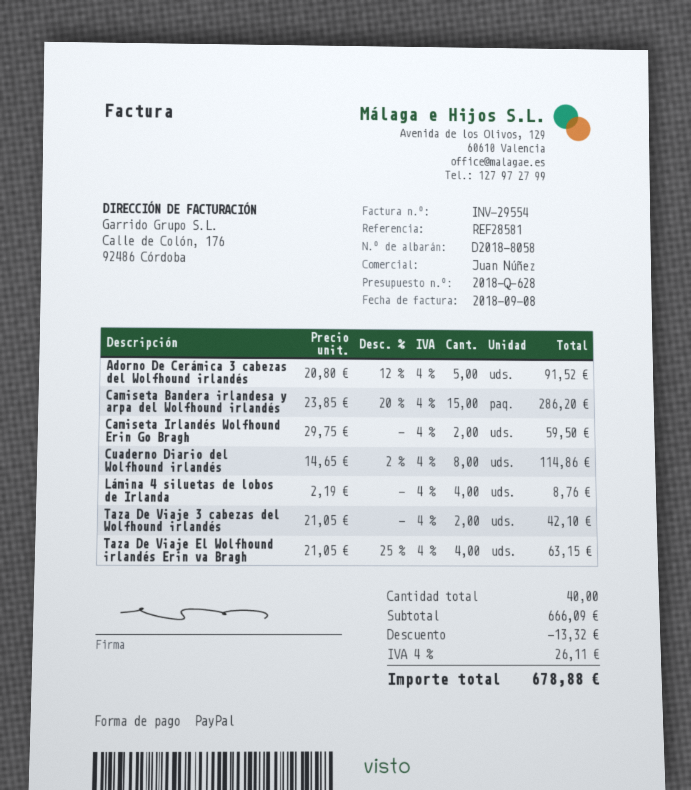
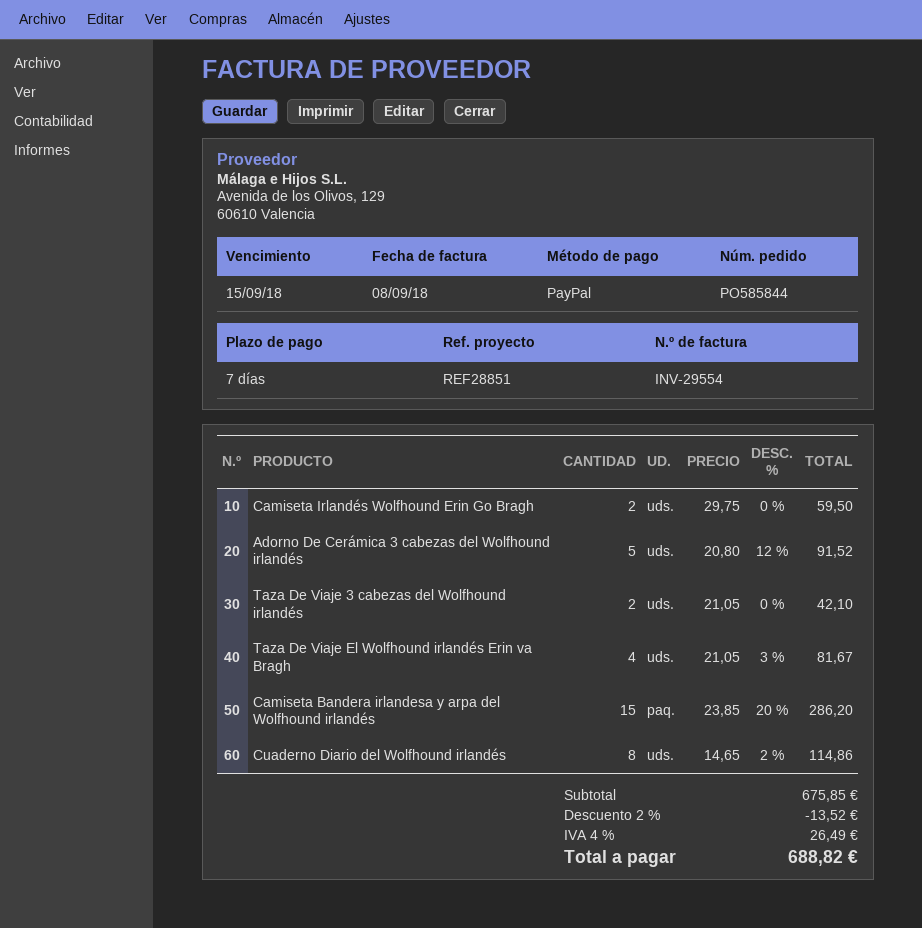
reference: REF28581 -> REF28851
Lámina 4 siluetas de lobos de Irlanda: 4 x 2.19 = 8.76 -> none
Taza De Viaje El Wolfhound irlandés Erin va Bragh: 4 x 21.05 - 25% = 63.15 -> 4 x 21.05 - 3% = 81.67
subtotal: 666.09 -> 675.85
discount: 13.32 -> 13.52
tax: 4% = 26.11 -> 4% = 26.49
total: 678.88 -> 688.82

